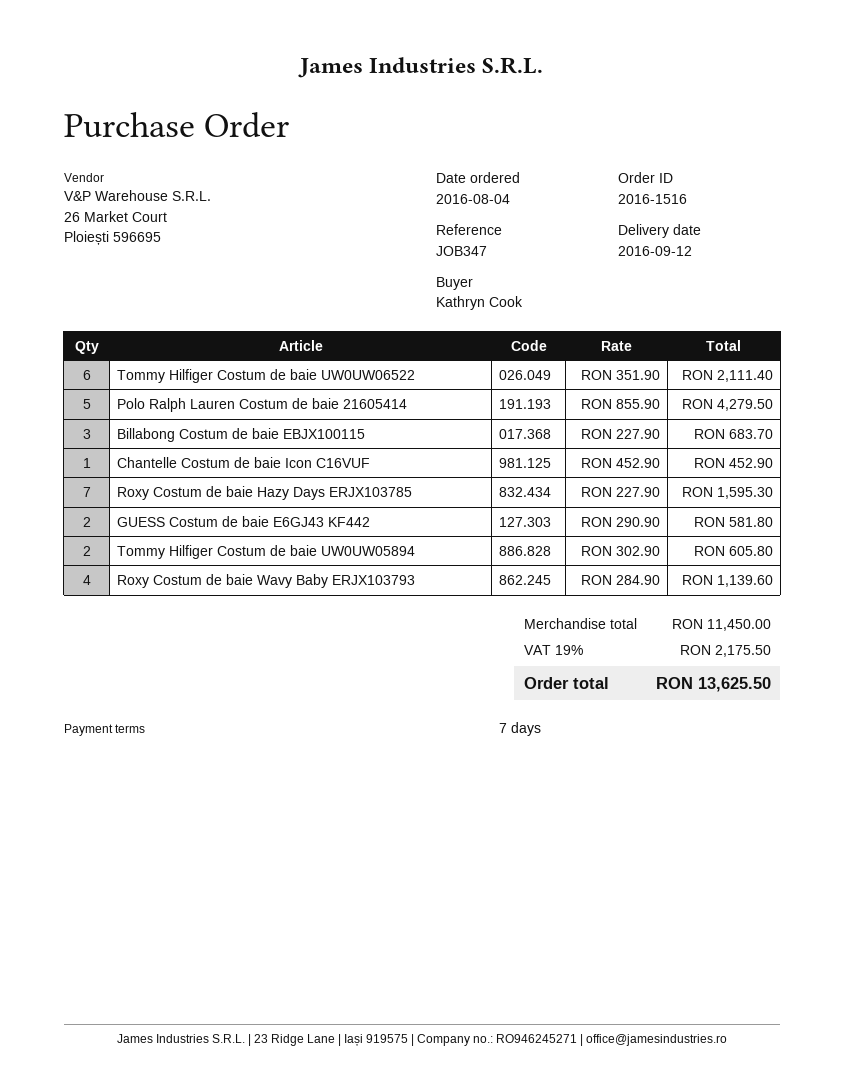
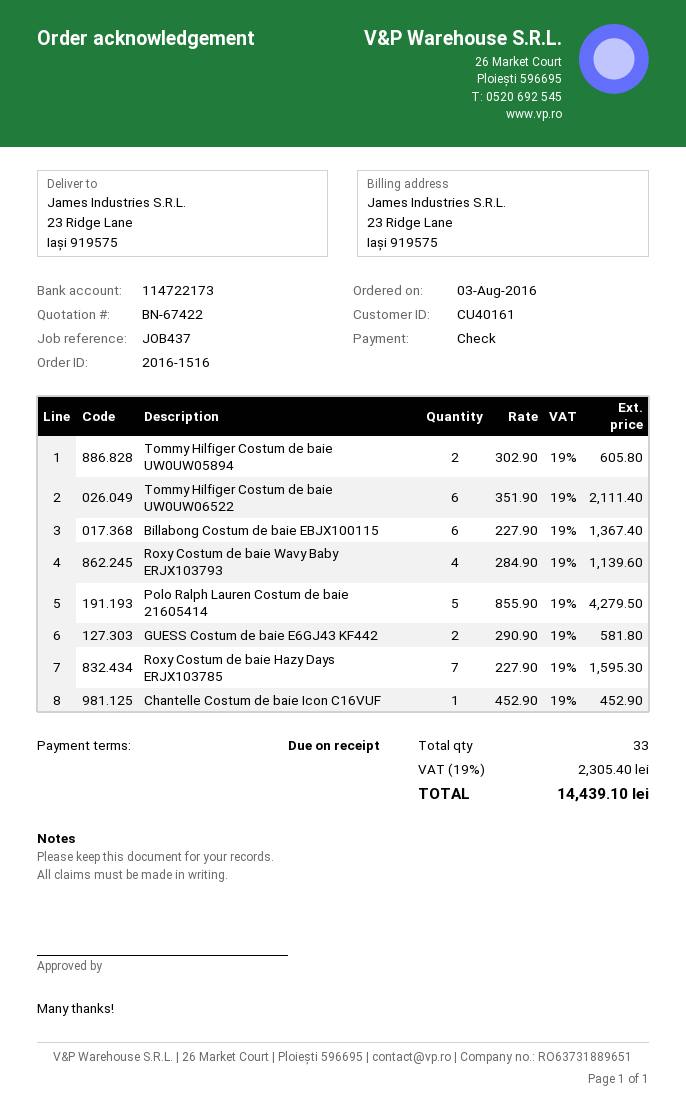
order date: 2016-08-04 -> 2016-08-03
payment terms: 7 days -> on receipt
reference: JOB347 -> JOB437
Billabong Costum de baie EBJX100115: 3 x 227.90 = 683.70 -> 6 x 227.90 = 1367.40
tax: 19% = 2175.50 -> 19% = 2305.40
total: 13625.50 -> 14439.10

